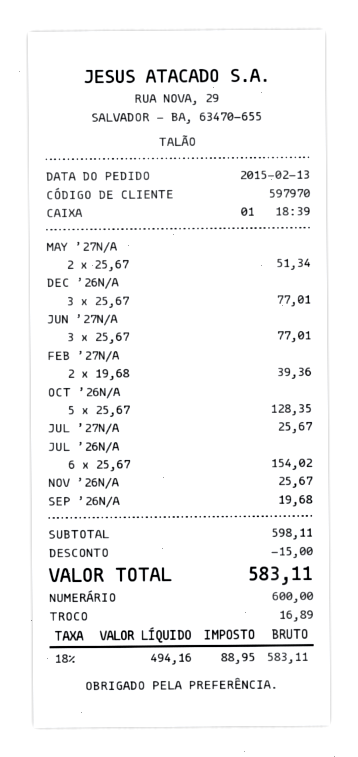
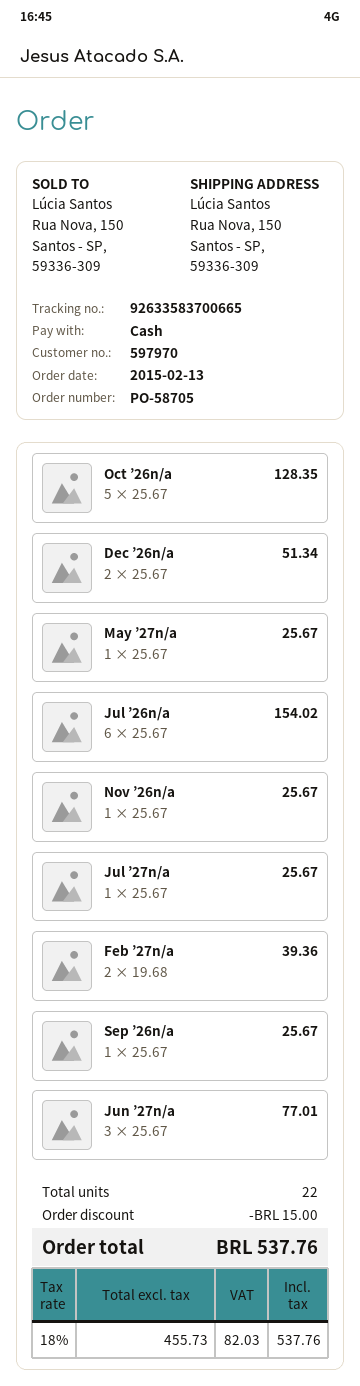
MAY ’27N/A: 2 x 25.67 = 51.34 -> 1 x 25.67 = 25.67
DEC ’26N/A: 3 x 25.67 = 77.01 -> 2 x 25.67 = 51.34
SEP ’26N/A: 1 x 19.68 = 19.68 -> 1 x 25.67 = 25.67
net: 494.16 -> 455.73
tax: 18% = 88.95 -> 18% = 82.03
total: 583.11 -> 537.76

